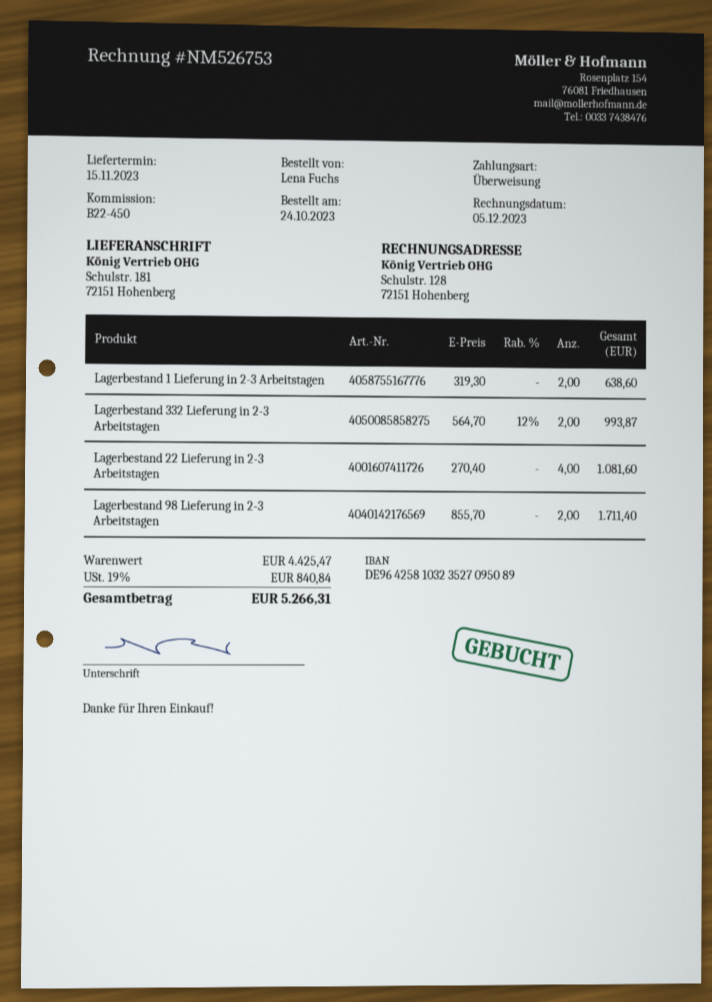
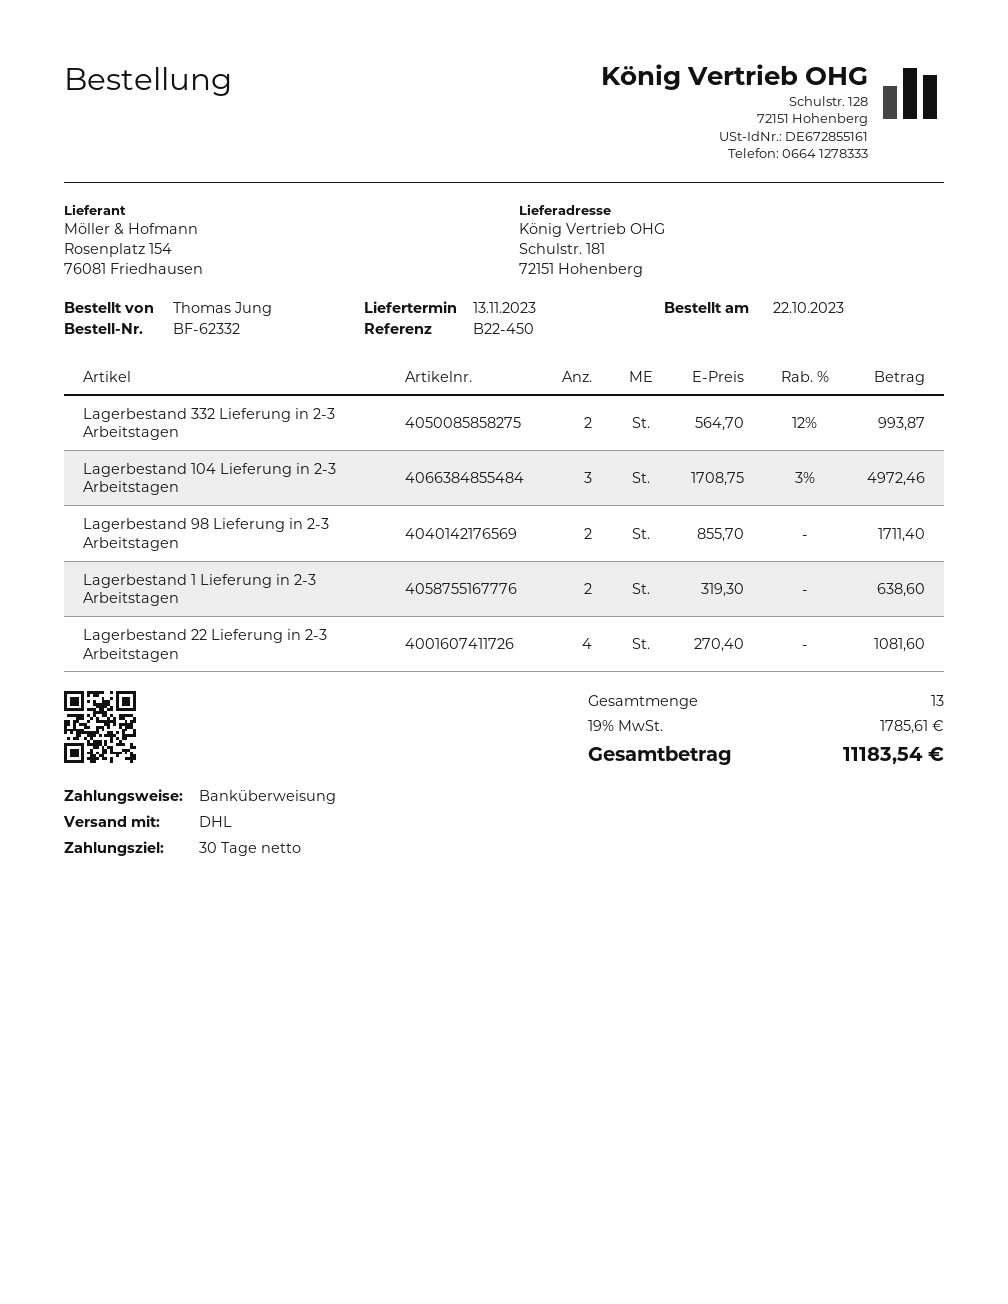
order date: 2023-10-24 -> 2023-10-22
delivery date: 2023-11-15 -> 2023-11-13
ordered by: Lena Fuchs -> Thomas Jung
Lagerbestand 104 Lieferung in 2-3 Arbeitstagen: none -> 3 x 1708.75 - 3% = 4972.46
tax: 19% = 840.84 -> 19% = 1785.61
total: 5266.31 -> 11183.54

